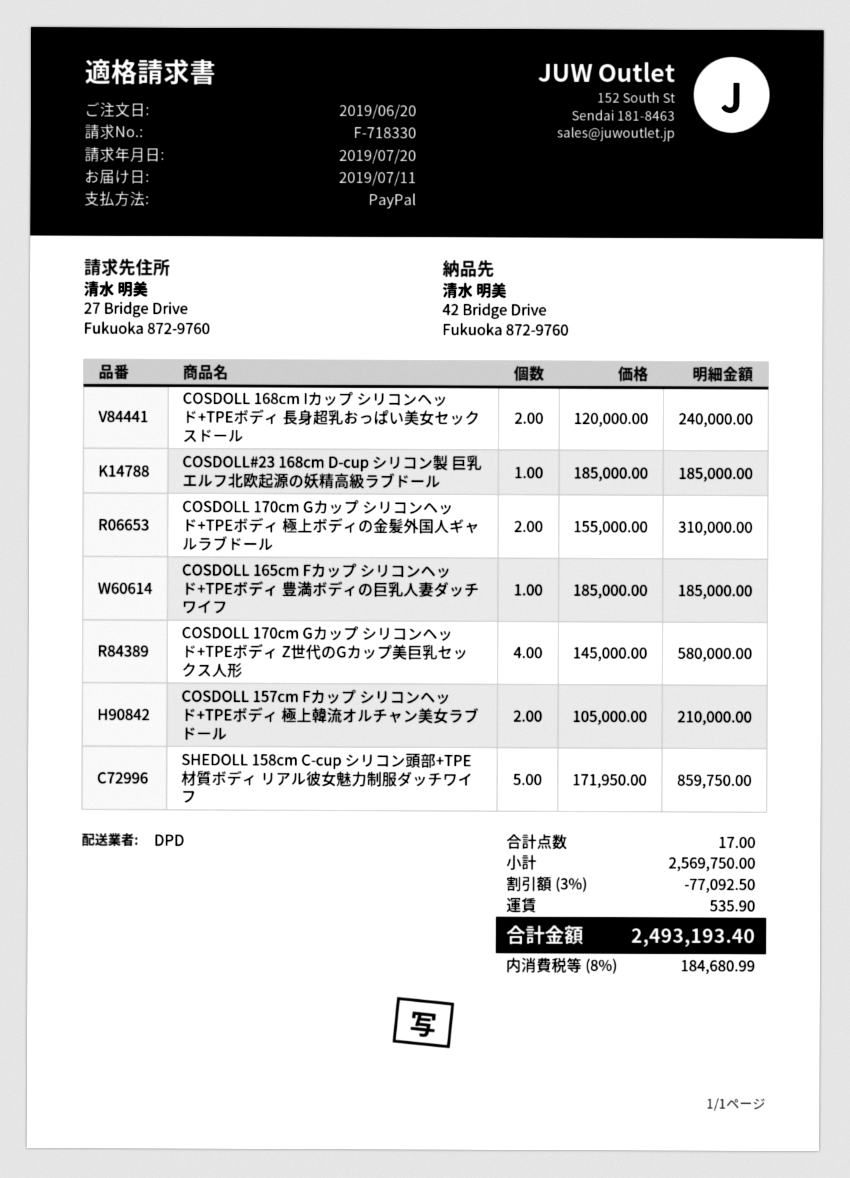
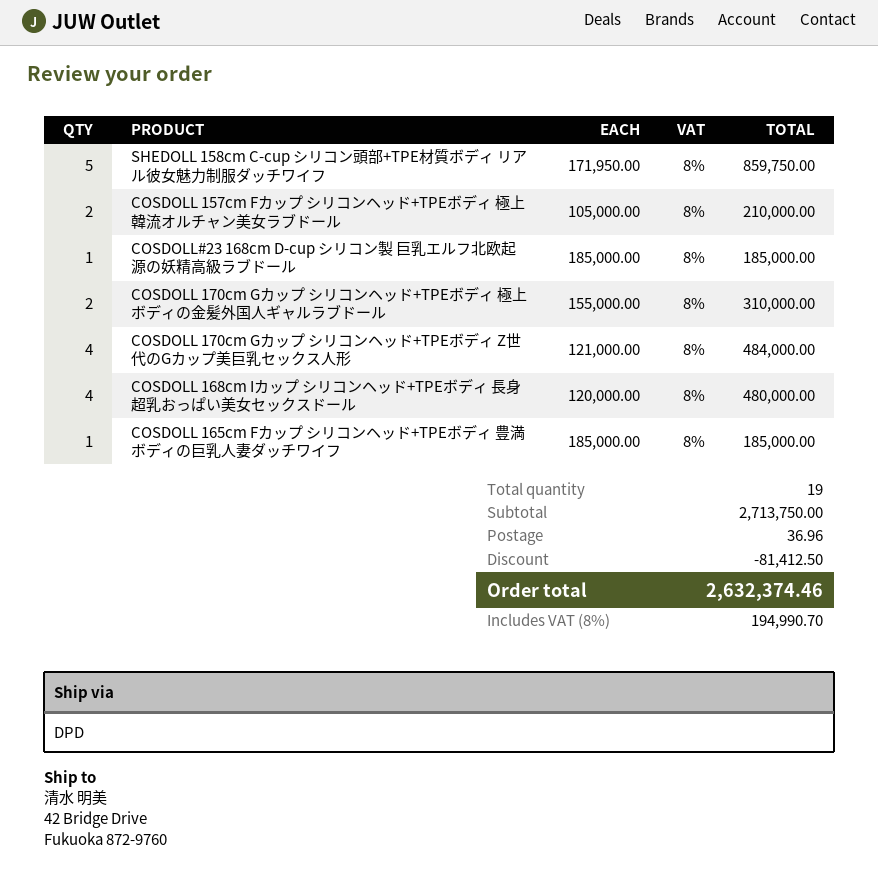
COSDOLL 168cm Iカップ シリコンヘッド+TPEボディ 長身超乳おっぱい美女セックスドール: 2 x 120000.00 = 240000.00 -> 4 x 120000.00 = 480000.00
COSDOLL 170cm Gカップ シリコンヘッド+TPEボディ Z世代のGカップ美巨乳セックス人形: 4 x 145000.00 = 580000.00 -> 4 x 121000.00 = 484000.00
total quantity: 17 -> 19
subtotal: 2569750.00 -> 2713750.00
discount: 77092.50 -> 81412.50
shipping: 535.90 -> 36.96
tax: 8% = 184680.99 -> 8% = 194990.70
total: 2493193.40 -> 2632374.46

